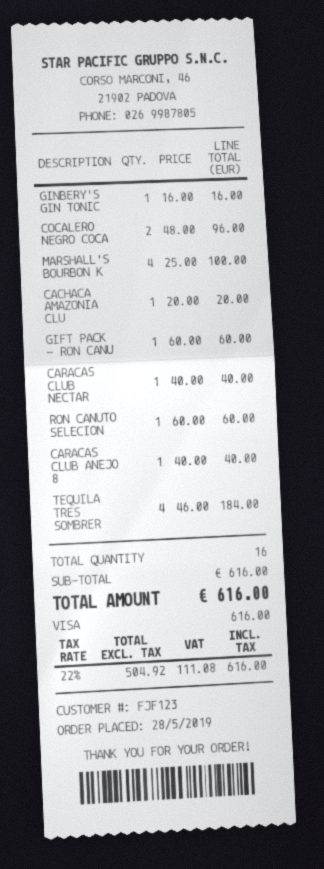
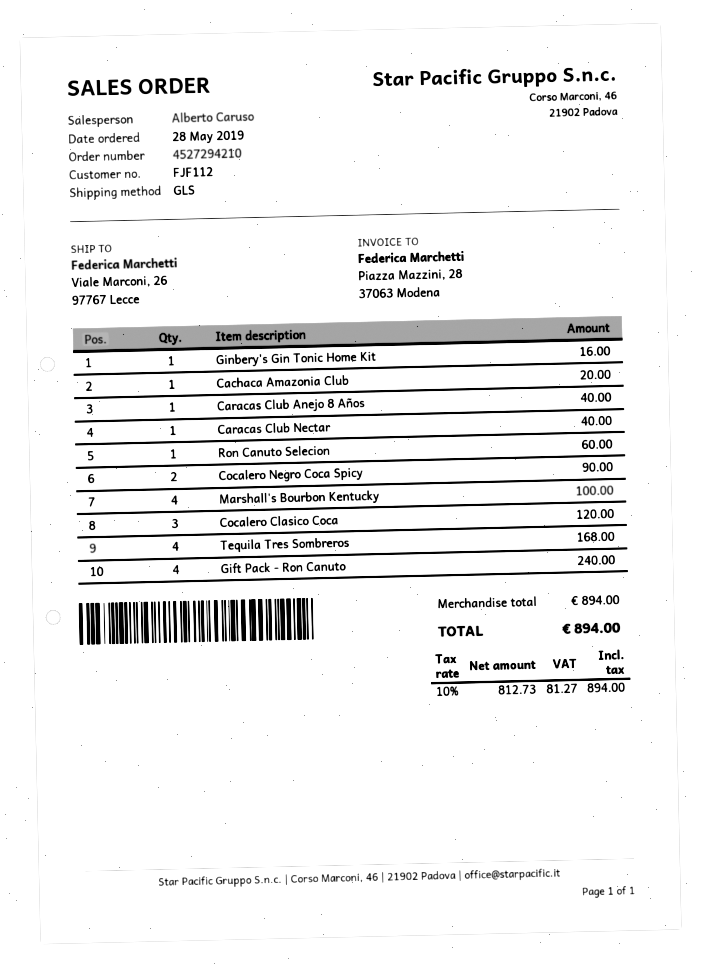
customer number: FJF123 -> FJF112
COCALERO NEGRO COCA: 2 for 96.00 -> 2 for 90.00
GIFT PACK - RON CANU: 1 for 60.00 -> 4 for 240.00
TEQUILA TRES SOMBRER: 4 for 184.00 -> 4 for 168.00
Cocalero Clasico Coca: none -> 3 for 120.00
subtotal: 616.00 -> 894.00
net: 504.92 -> 812.73
tax: 22% = 111.08 -> 10% = 81.27
total: 616.00 -> 894.00

